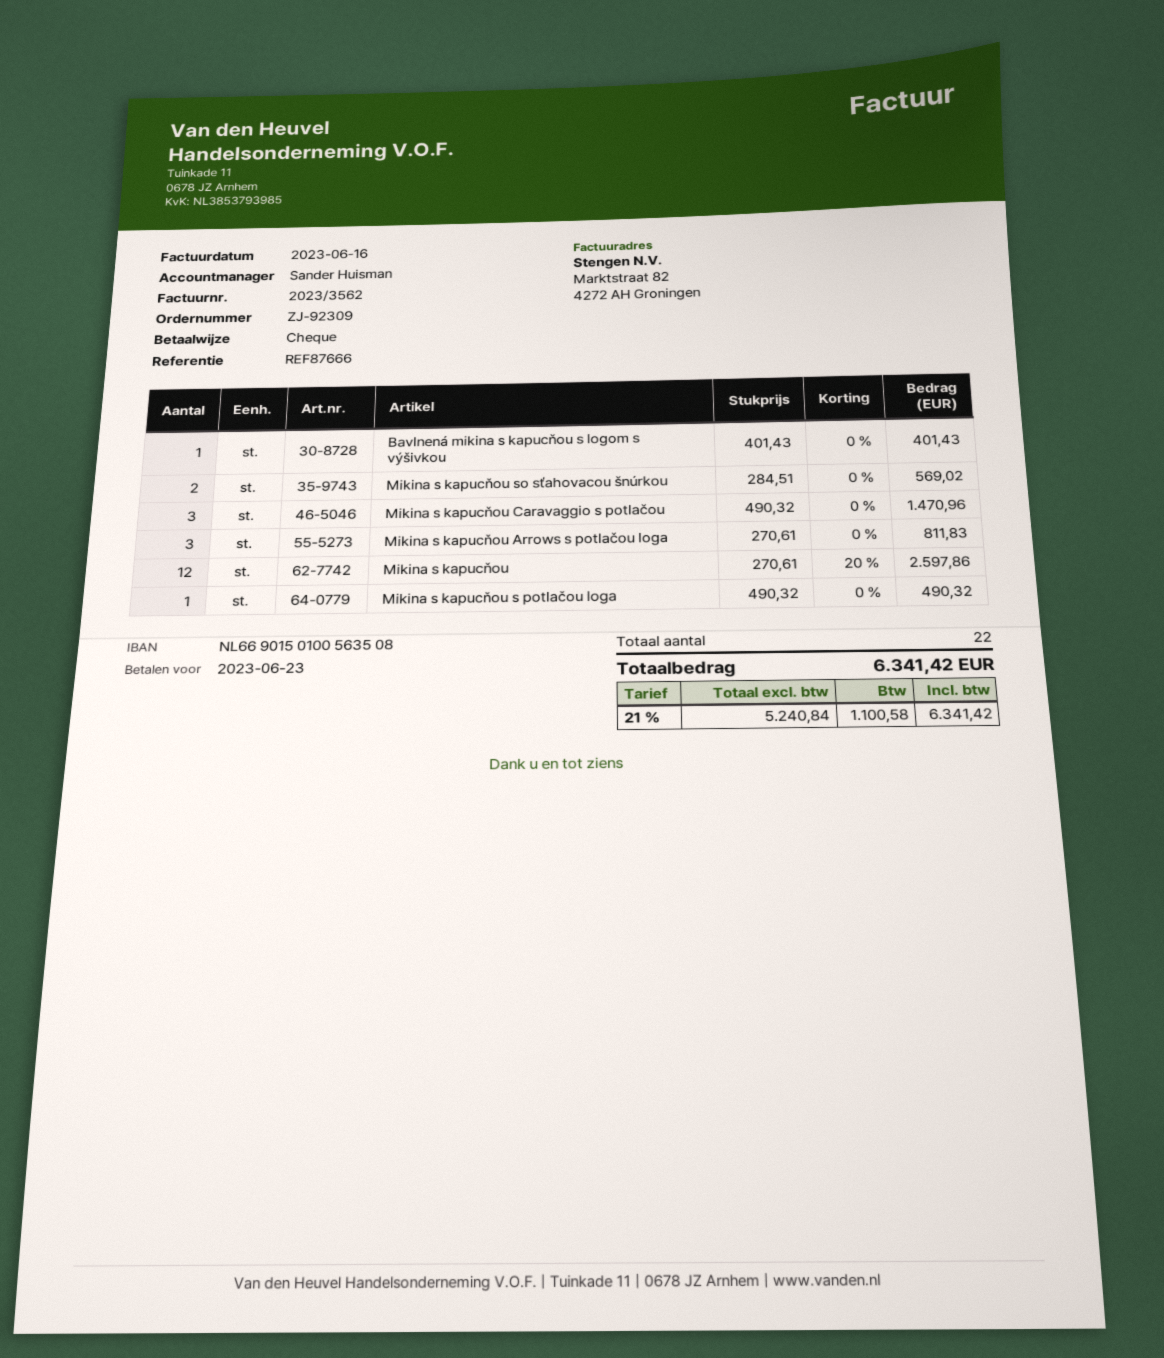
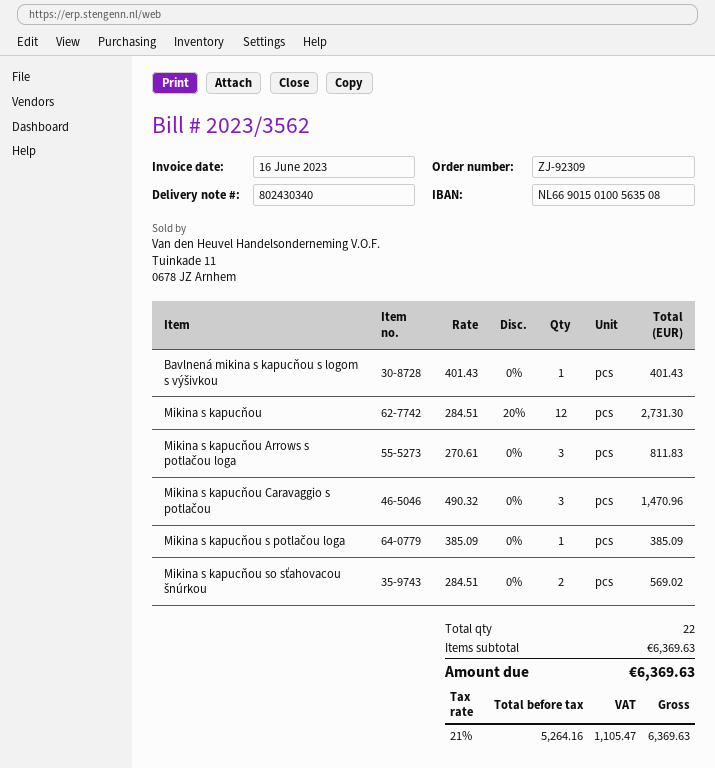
Mikina s kapucňou: 12 x 270.61 - 20% = 2597.86 -> 12 x 284.51 - 20% = 2731.30
Mikina s kapucňou s potlačou loga: 1 x 490.32 = 490.32 -> 1 x 385.09 = 385.09
net: 5240.84 -> 5264.16
tax: 21% = 1100.58 -> 21% = 1105.47
total: 6341.42 -> 6369.63

